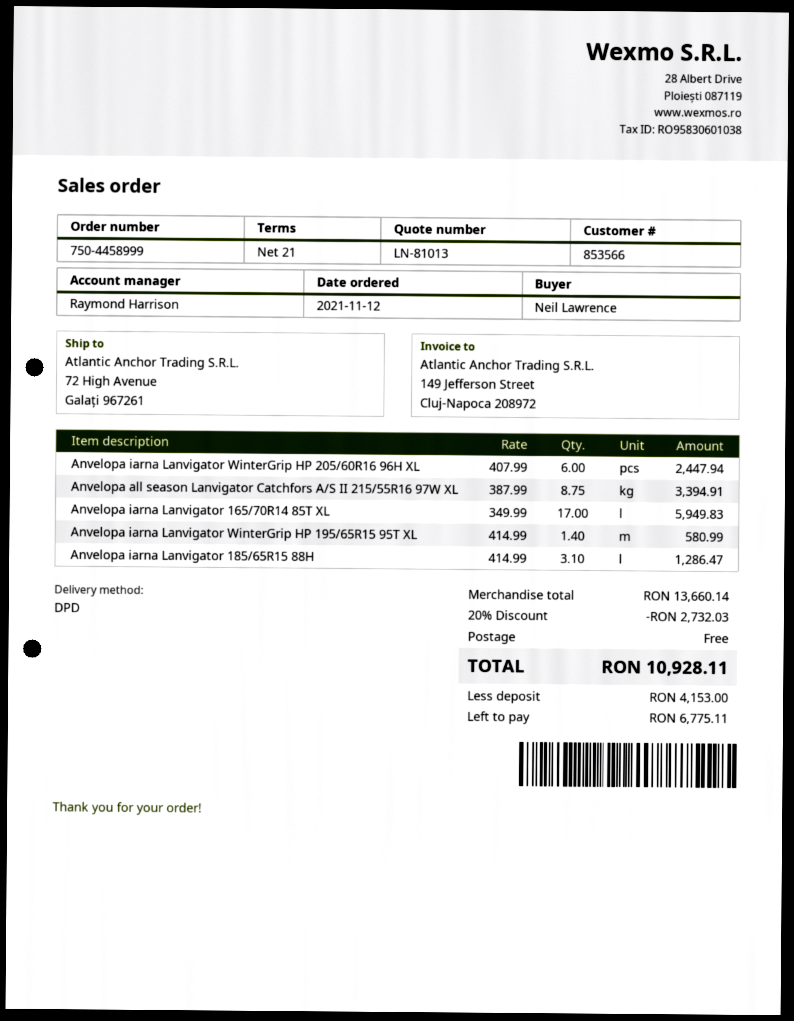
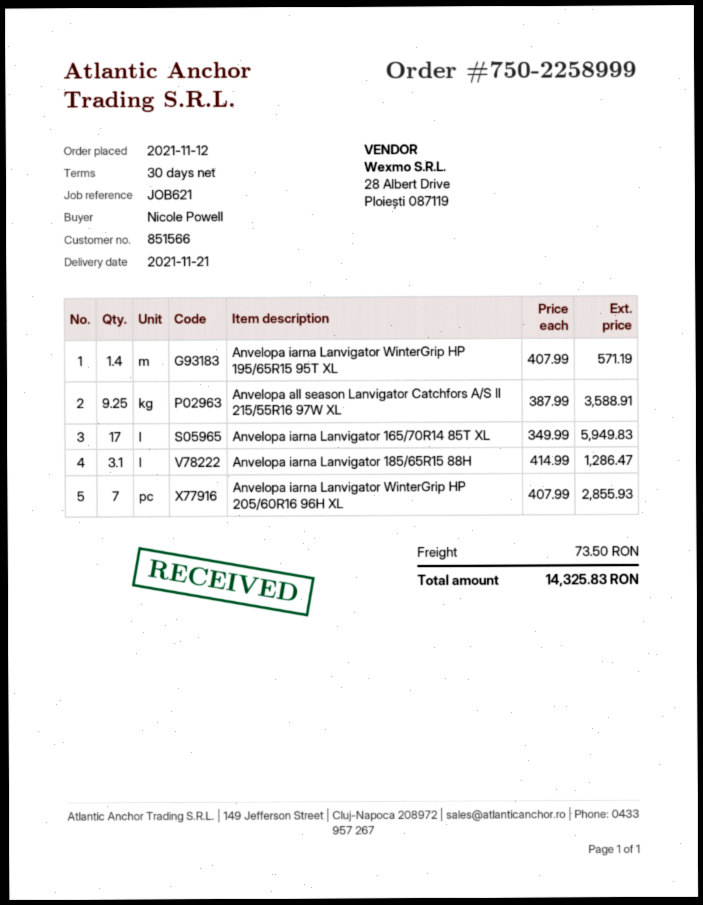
order number: 750-4458999 -> 750-2258999
payment terms: 21 days -> 30 days
customer number: 853566 -> 851566
ordered by: Neil Lawrence -> Nicole Powell
Anvelopa iarna Lanvigator WinterGrip HP 205/60R16 96H XL: 6 x 407.99 = 2447.94 -> 7 x 407.99 = 2855.93
Anvelopa all season Lanvigator Catchfors A/S II 215/55R16 97W XL: 8.75 x 387.99 = 3394.91 -> 9.25 x 387.99 = 3588.91
Anvelopa iarna Lanvigator WinterGrip HP 195/65R15 95T XL: 1.4 x 414.99 = 580.99 -> 1.4 x 407.99 = 571.19
discount: 20% = 2732.03 -> none
shipping: 0.00 -> 73.50
total: 10928.11 -> 14325.83

